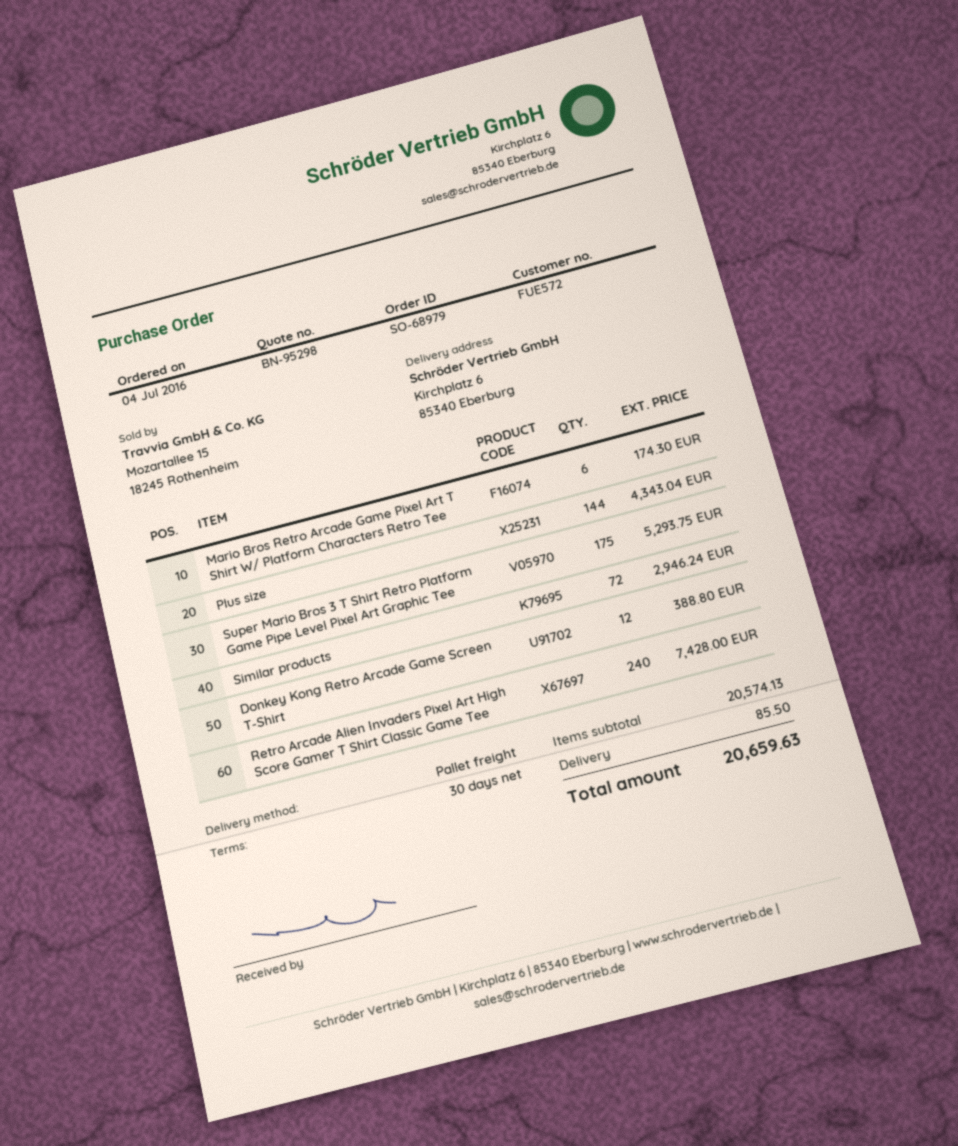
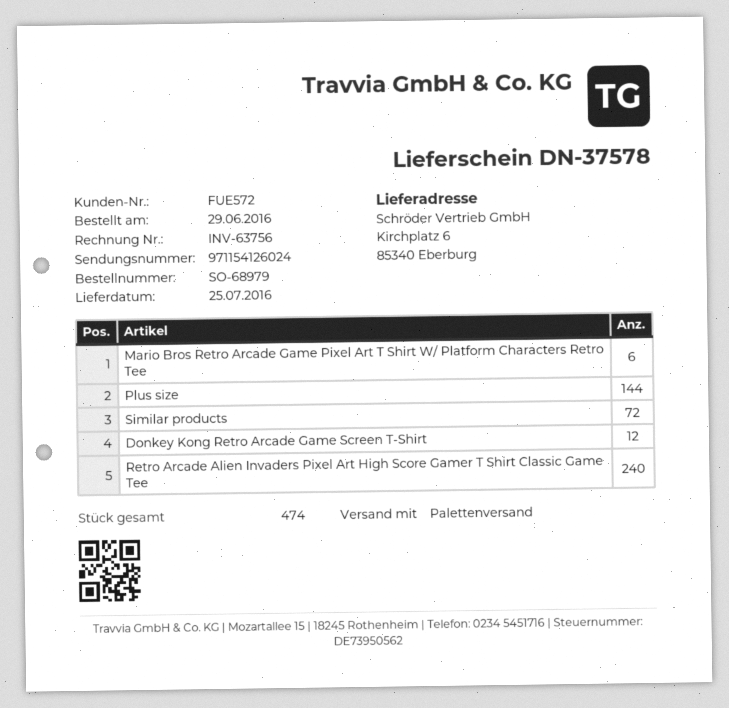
order date: 2016-07-04 -> 2016-06-29
Super Mario Bros 3 T Shirt Retro Platform Game Pipe Level Pixel Art Graphic Tee: 175 -> none

